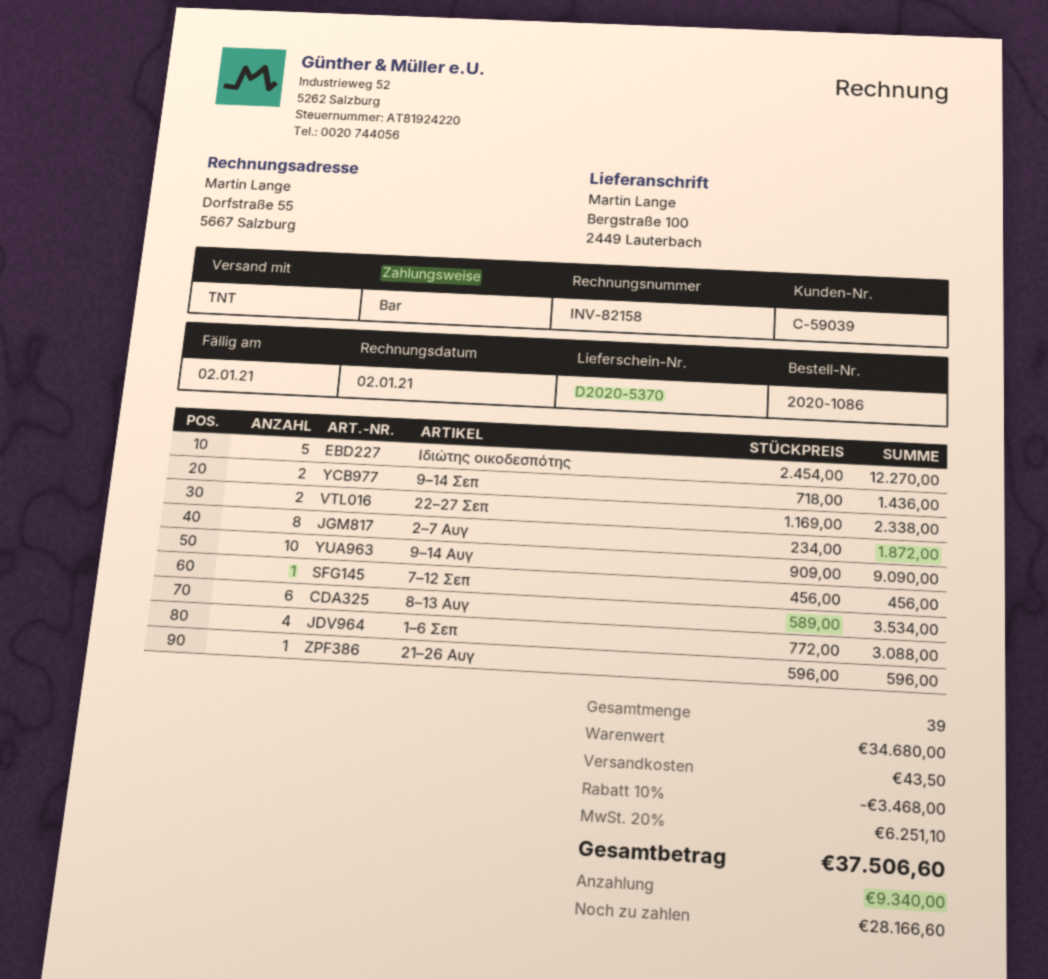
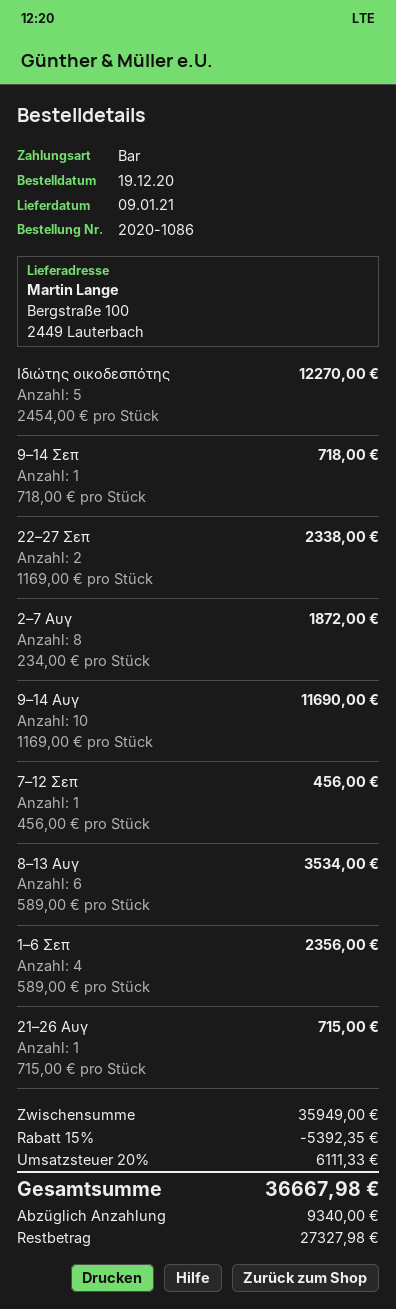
9–14 Σεπ: 2 x 718.00 = 1436.00 -> 1 x 718.00 = 718.00
9–14 Αυγ: 10 x 909.00 = 9090.00 -> 10 x 1169.00 = 11690.00
1–6 Σεπ: 4 x 772.00 = 3088.00 -> 4 x 589.00 = 2356.00
21–26 Αυγ: 1 x 596.00 = 596.00 -> 1 x 715.00 = 715.00
subtotal: 34680.00 -> 35949.00
discount: 10% = 3468.00 -> 15% = 5392.35
shipping: 43.50 -> none
tax: 20% = 6251.10 -> 20% = 6111.33
total: 37506.60 -> 36667.98
balance: 28166.60 -> 27327.98

